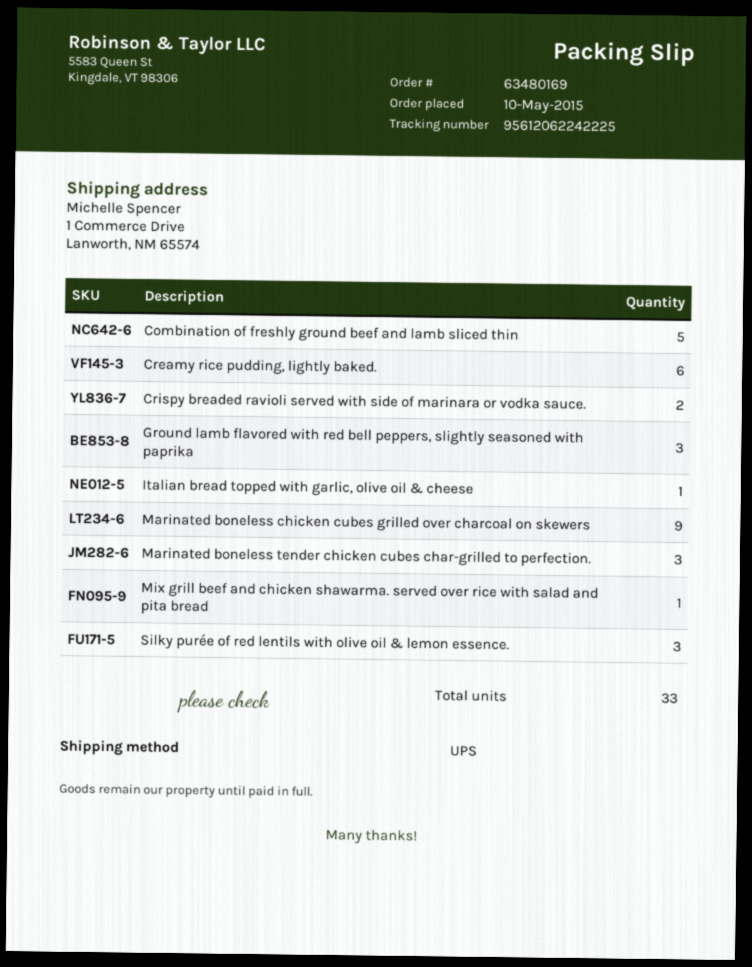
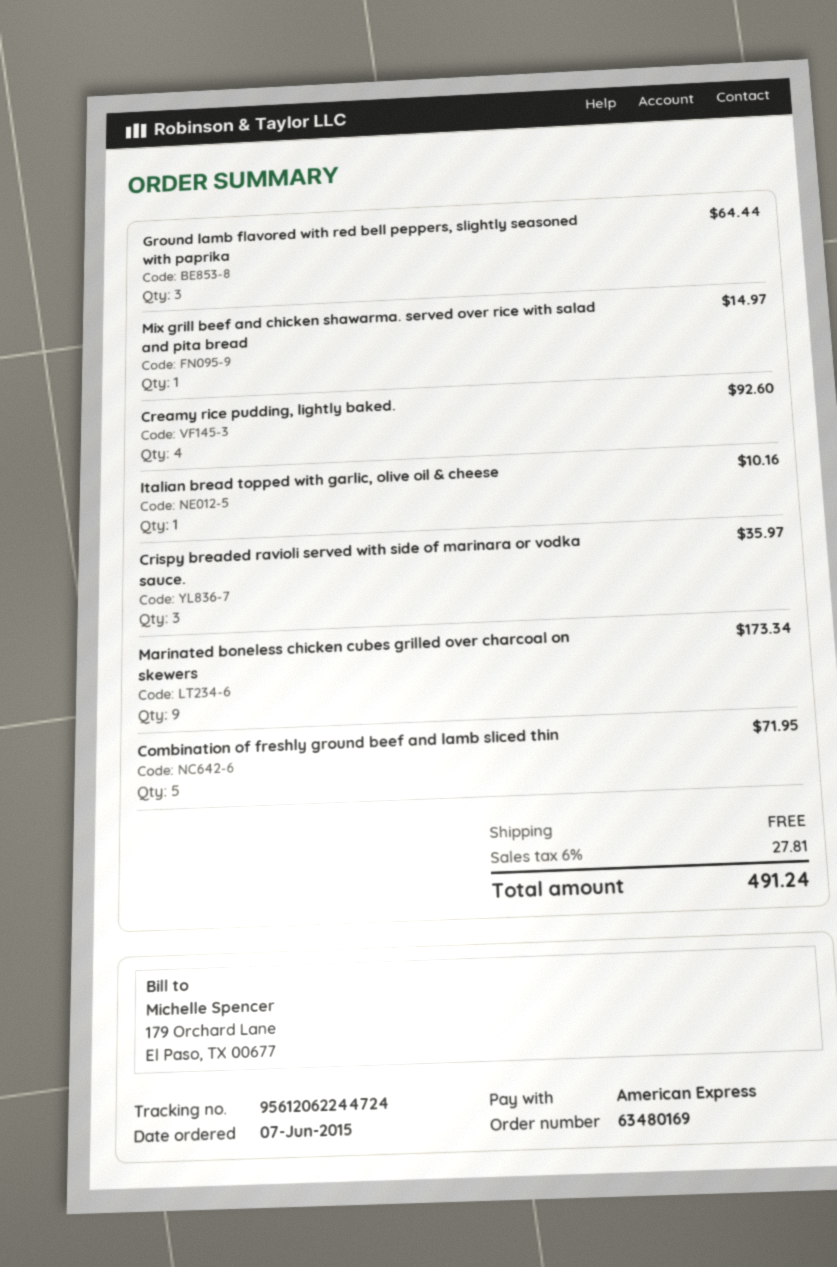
order date: 2015-05-10 -> 2015-06-07
tracking number: 95612062242225 -> 95612062244724
Creamy rice pudding, lightly baked.: 6 -> 4
Crispy breaded ravioli served with side of marinara or vodka sauce.: 2 -> 3
Marinated boneless tender chicken cubes char-grilled to perfection.: 3 -> none
Silky purée of red lentils with olive oil & lemon essence.: 3 -> none

